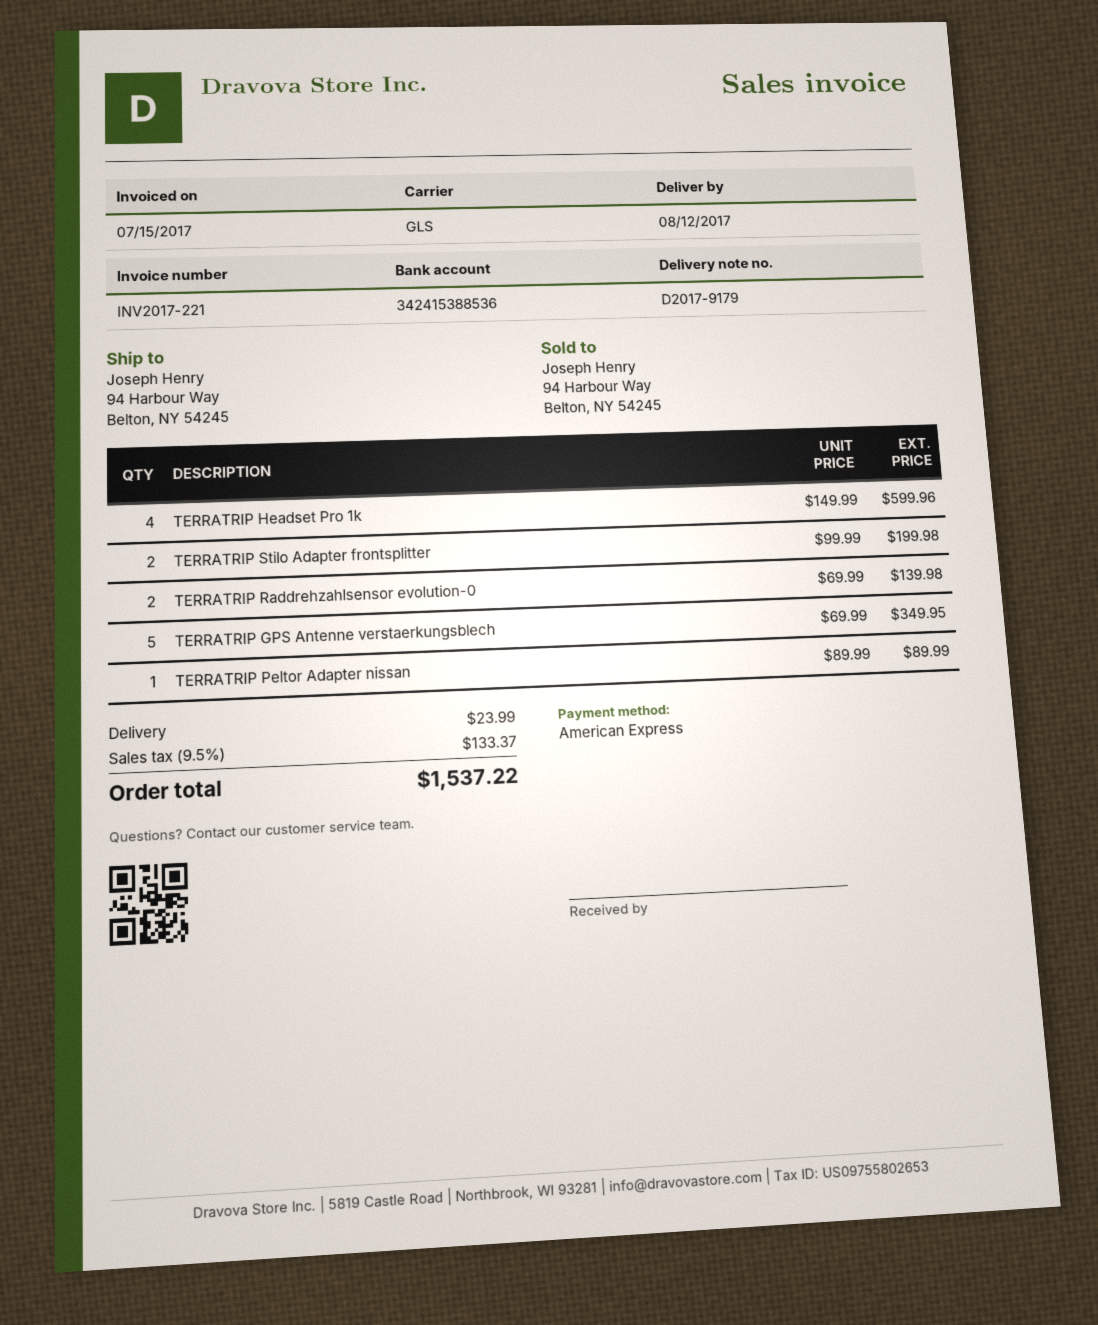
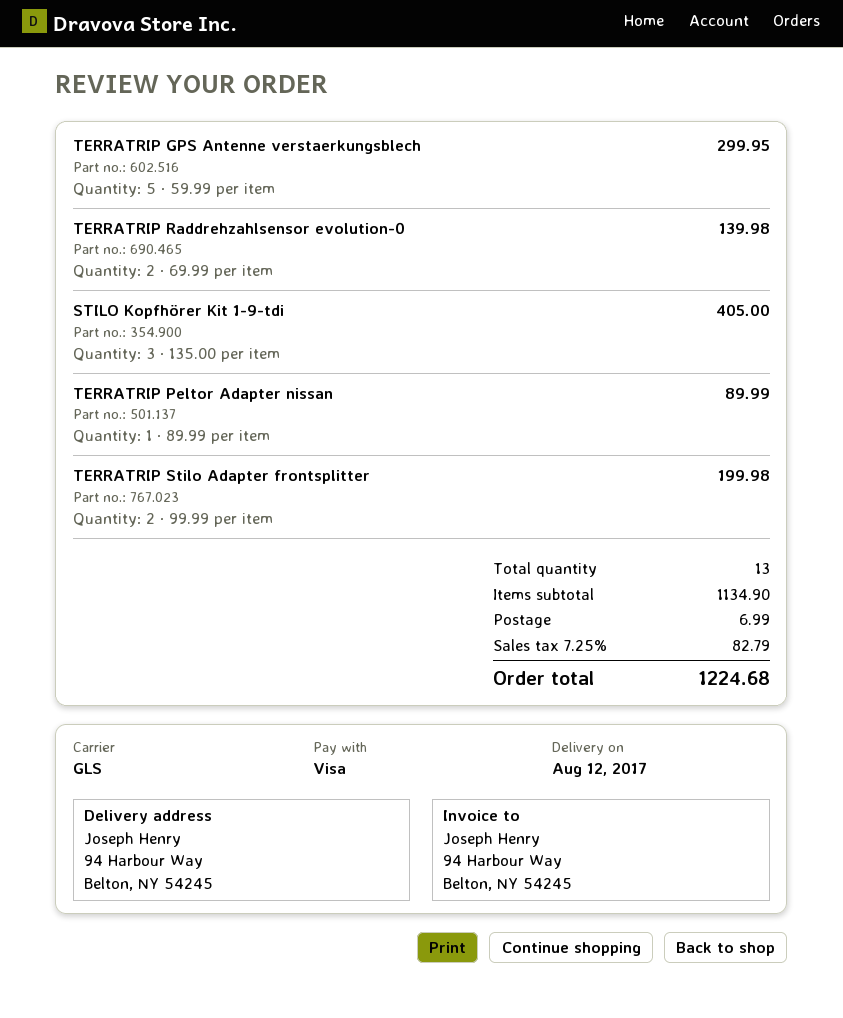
payment method: American Express -> Visa
TERRATRIP Headset Pro 1k: 4 x 149.99 = 599.96 -> none
TERRATRIP GPS Antenne verstaerkungsblech: 5 x 69.99 = 349.95 -> 5 x 59.99 = 299.95
STILO Kopfhörer Kit 1-9-tdi: none -> 3 x 135.00 = 405.00
shipping: 23.99 -> 6.99
tax: 9.5% = 133.37 -> 7.25% = 82.79
total: 1537.22 -> 1224.68

